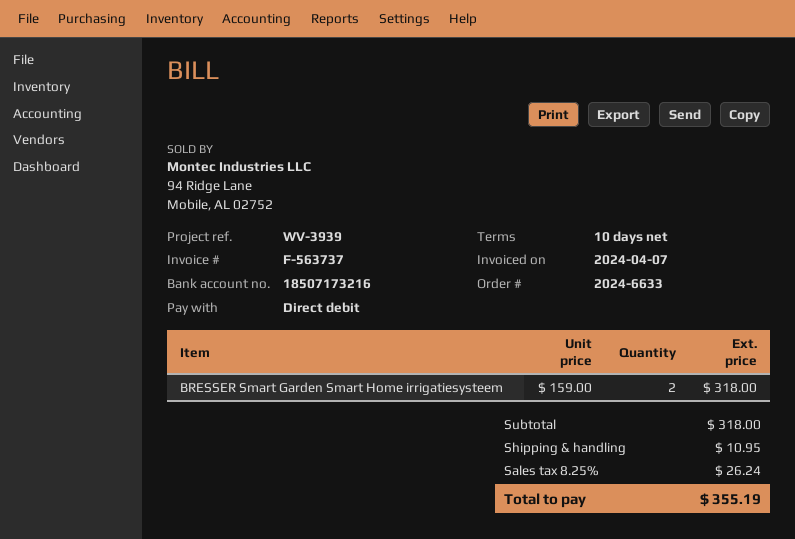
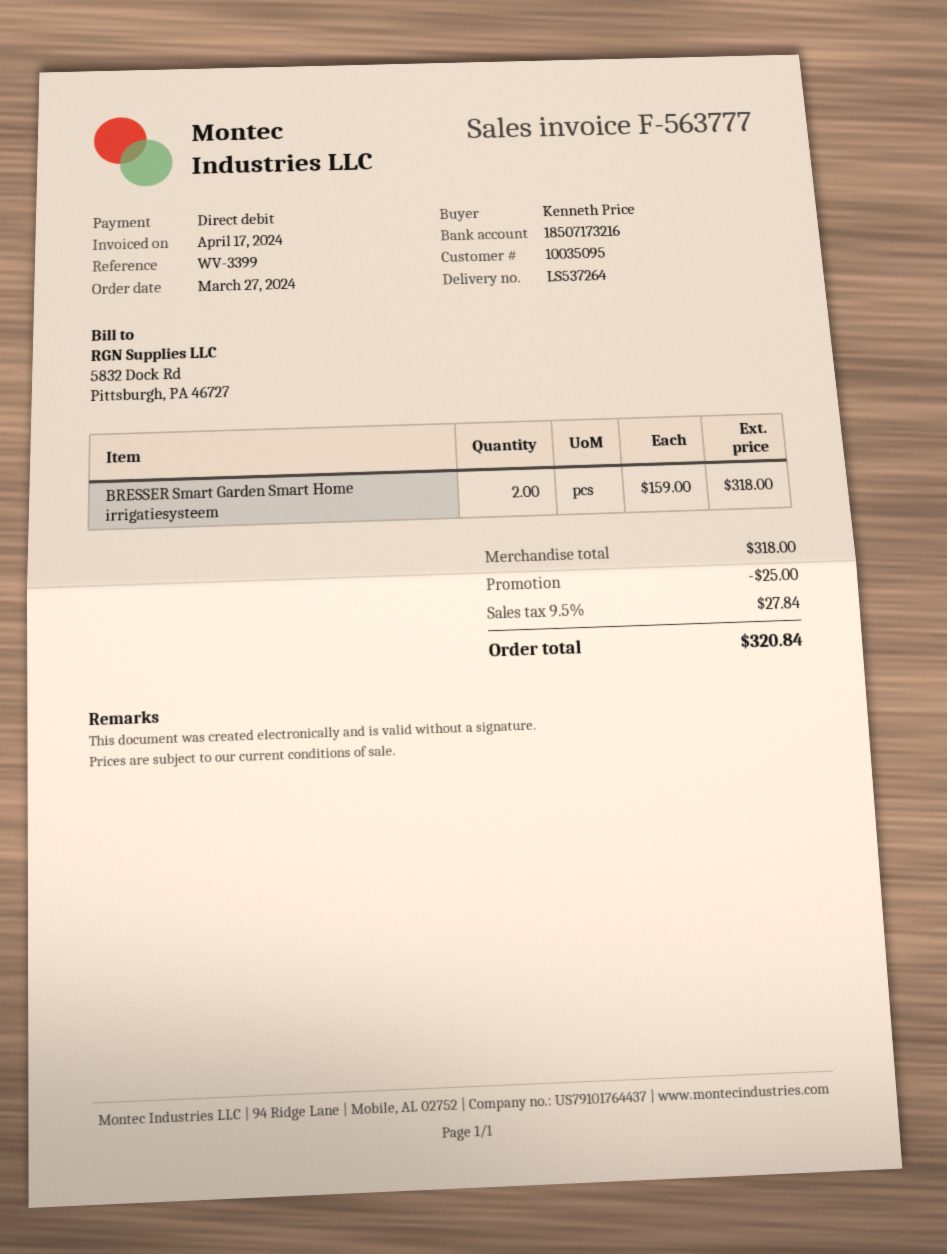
invoice number: F-563737 -> F-563777
invoice date: 2024-04-07 -> 2024-04-17
reference: WV-3939 -> WV-3399
discount: none -> 25.00
shipping: 10.95 -> none
tax: 8.25% = 26.24 -> 9.5% = 27.84
total: 355.19 -> 320.84

